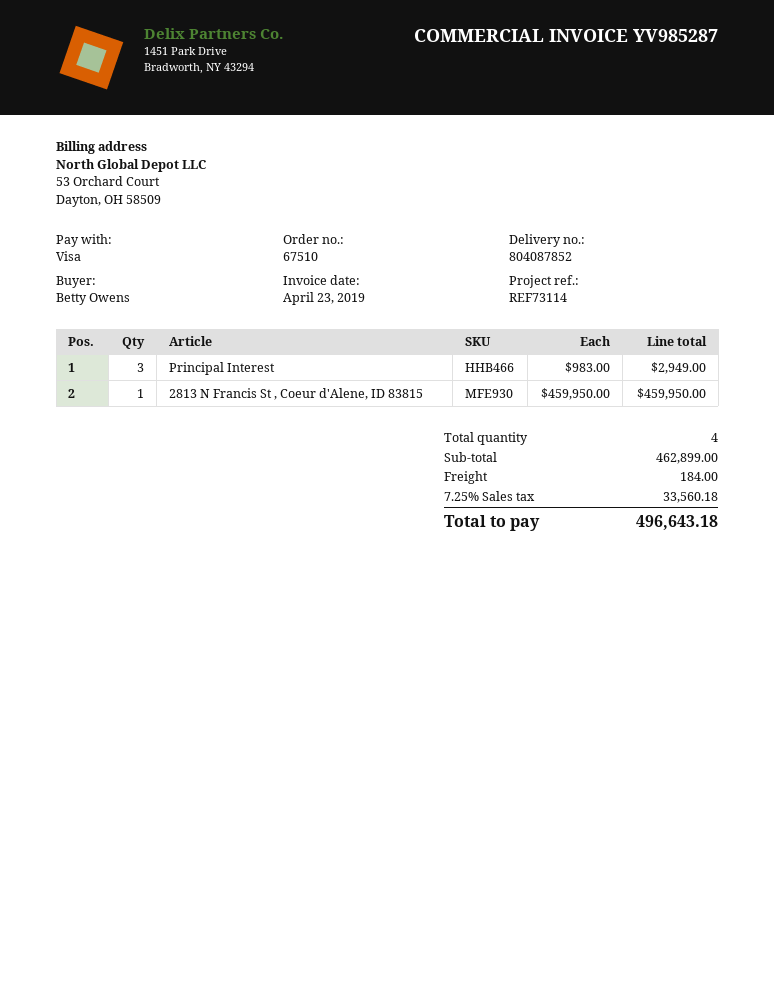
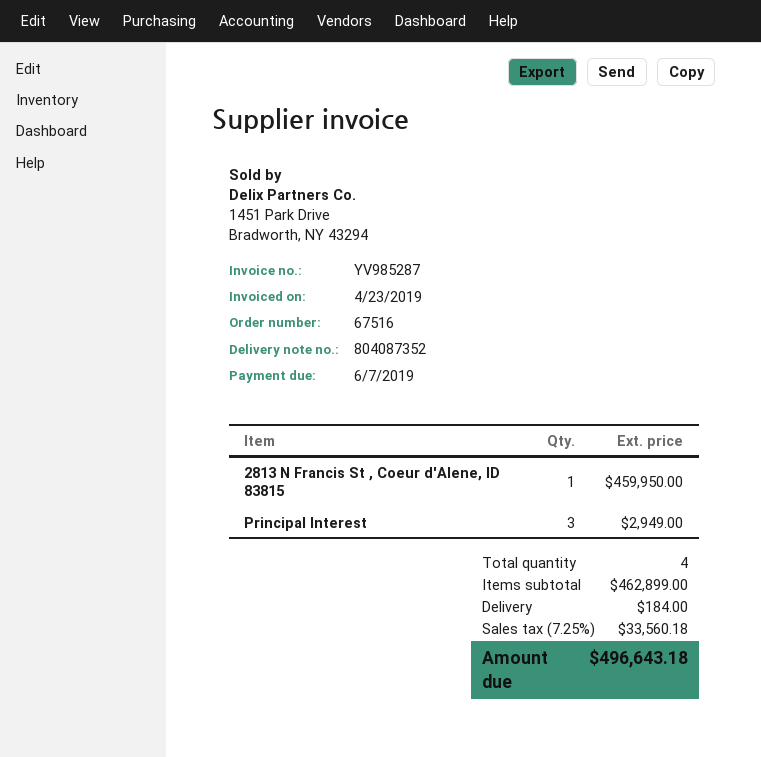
order number: 67510 -> 67516
delivery note number: 804087852 -> 804087352

